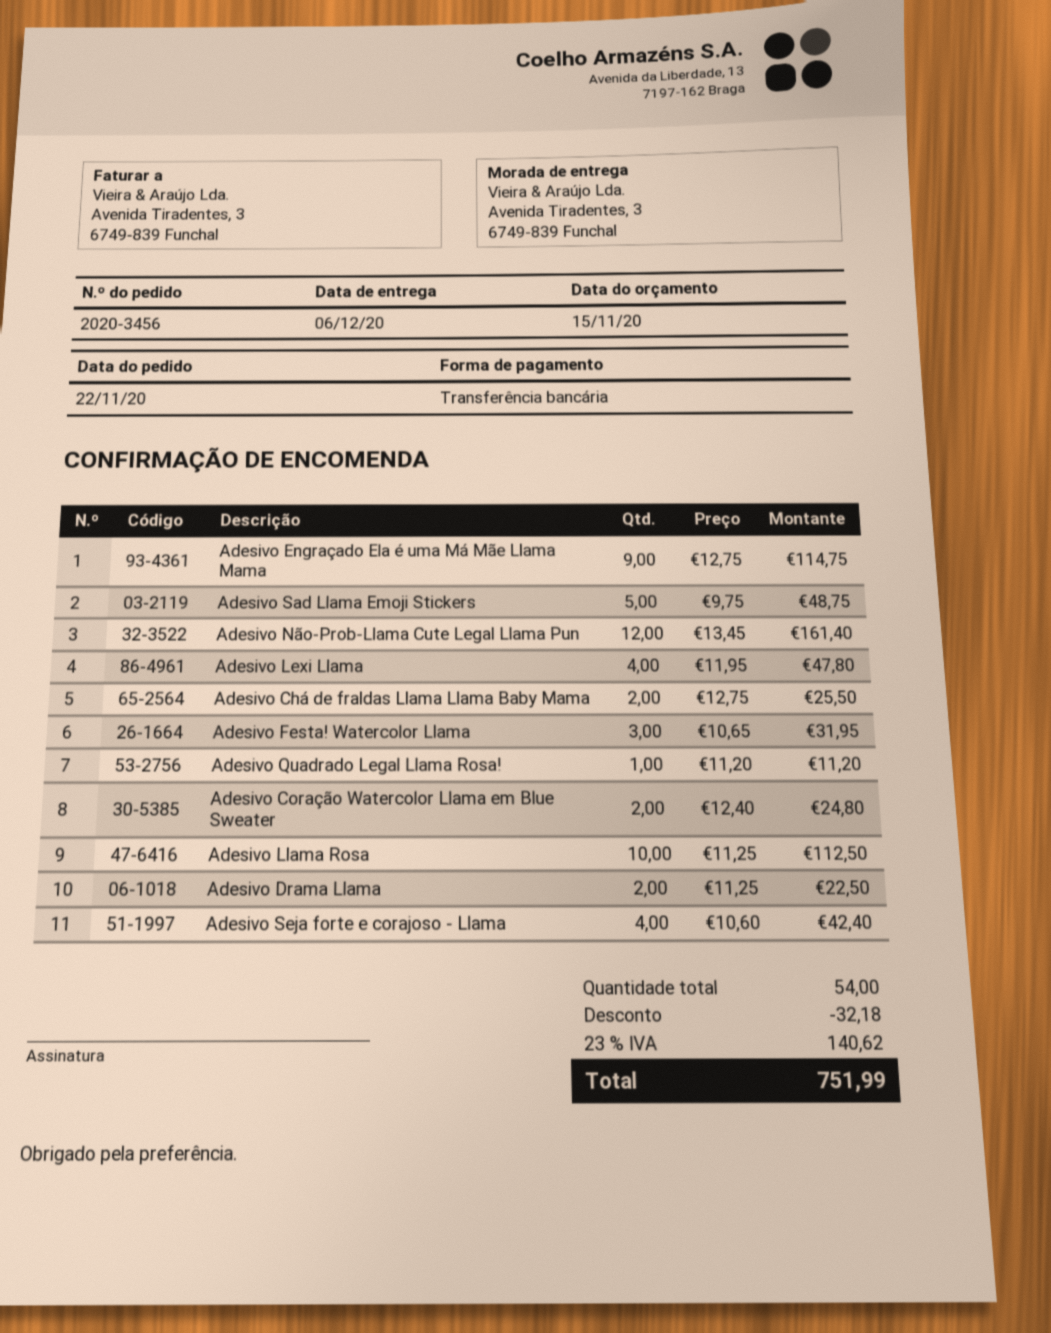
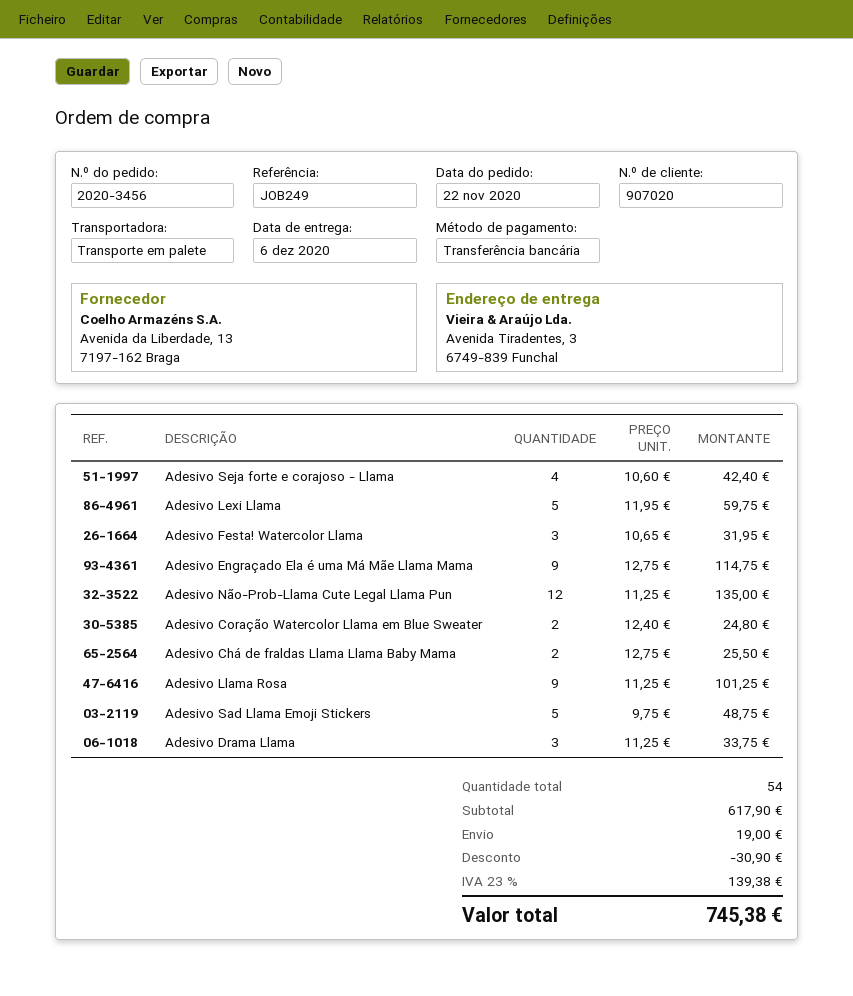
Adesivo Não-Prob-Llama Cute Legal Llama Pun: 12 x 13.45 = 161.40 -> 12 x 11.25 = 135.00
Adesivo Lexi Llama: 4 x 11.95 = 47.80 -> 5 x 11.95 = 59.75
Adesivo Quadrado Legal Llama Rosa!: 1 x 11.20 = 11.20 -> none
Adesivo Llama Rosa: 10 x 11.25 = 112.50 -> 9 x 11.25 = 101.25
Adesivo Drama Llama: 2 x 11.25 = 22.50 -> 3 x 11.25 = 33.75
discount: 32.18 -> 30.90
shipping: none -> 19.00
tax: 23% = 140.62 -> 23% = 139.38
total: 751.99 -> 745.38

